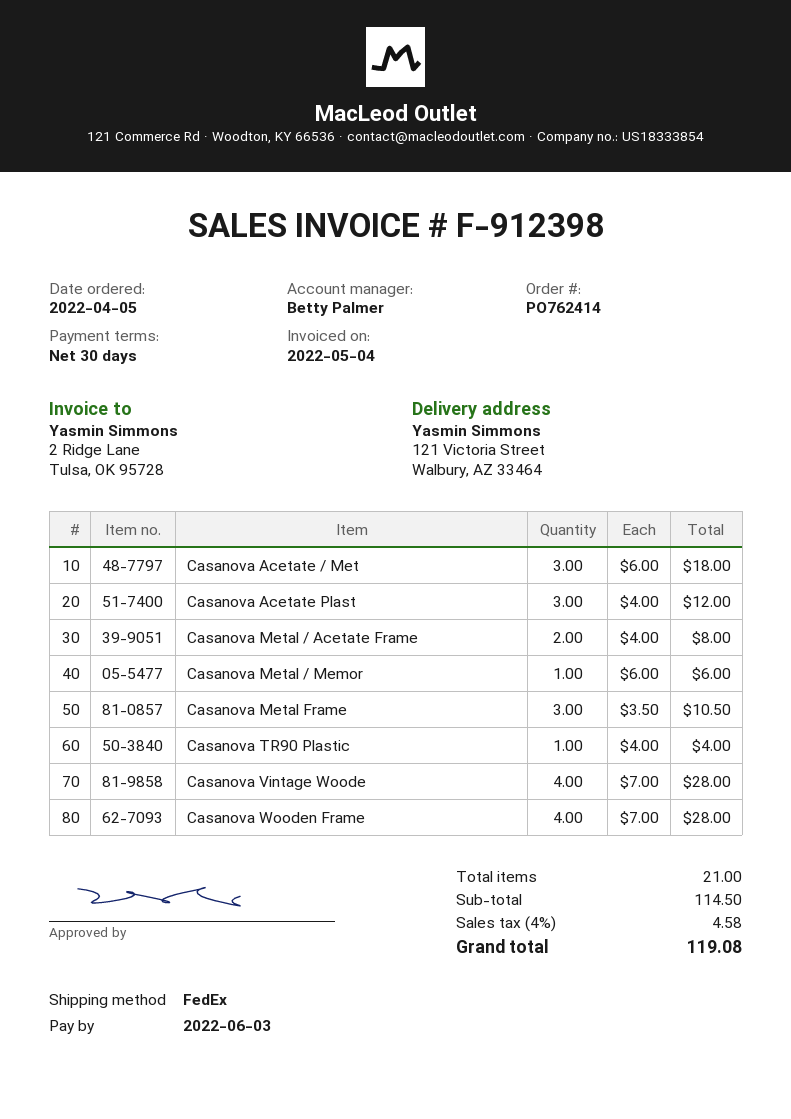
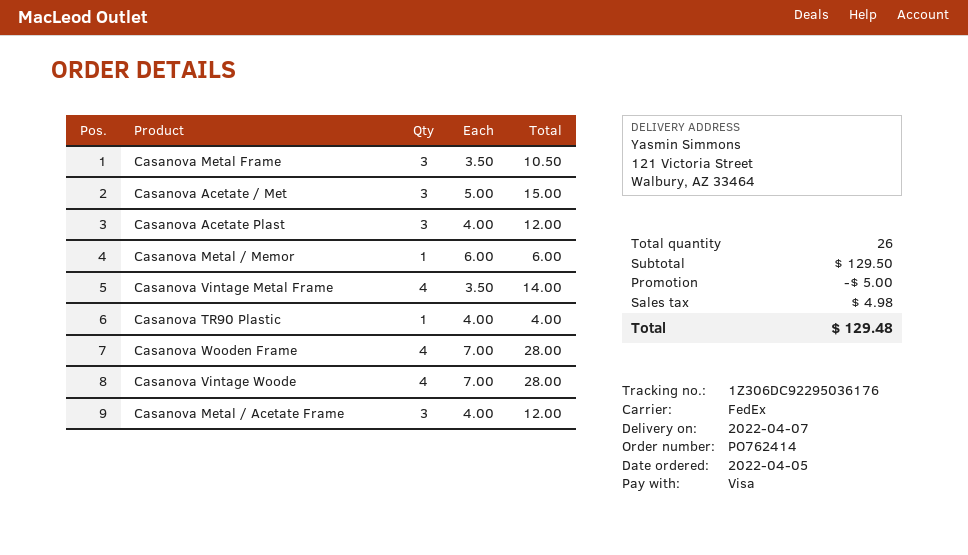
Casanova Acetate / Met: 3 x 6.00 = 18.00 -> 3 x 5.00 = 15.00
Casanova Metal / Acetate Frame: 2 x 4.00 = 8.00 -> 3 x 4.00 = 12.00
Casanova Vintage Metal Frame: none -> 4 x 3.50 = 14.00
total quantity: 21 -> 26
subtotal: 114.50 -> 129.50
discount: none -> 5.00
tax: 4.58 -> 4.98
total: 119.08 -> 129.48

